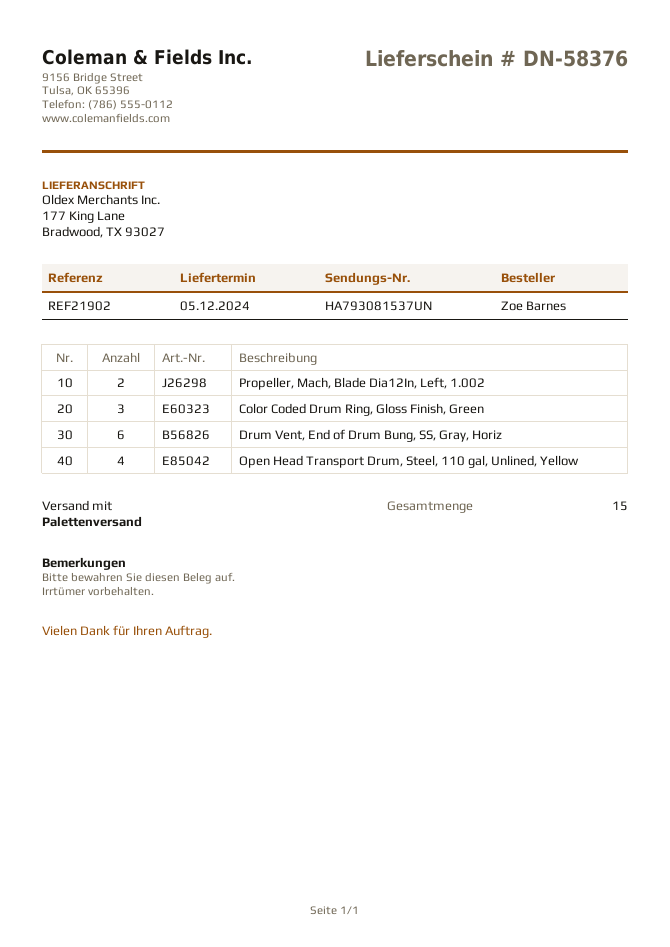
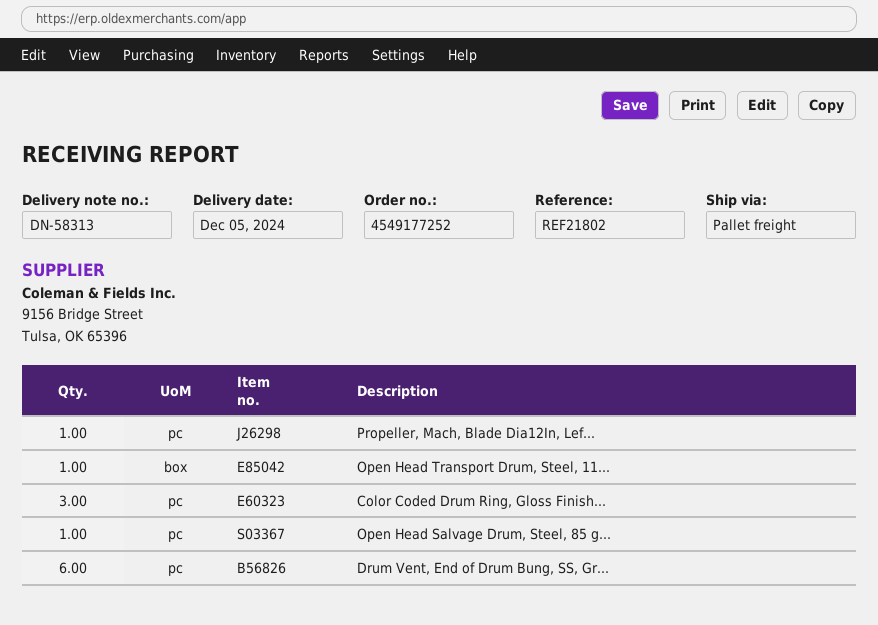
delivery note number: DN-58376 -> DN-58313
reference: REF21902 -> REF21802
Propeller, Mach, Blade Dia12In, Left, 1.002: 2 -> 1
Open Head Transport Drum, Steel, 110 gal, Unlined, Yellow: 4 -> 1
Open Head Salvage Drum, Steel, 85 g...: none -> 1

